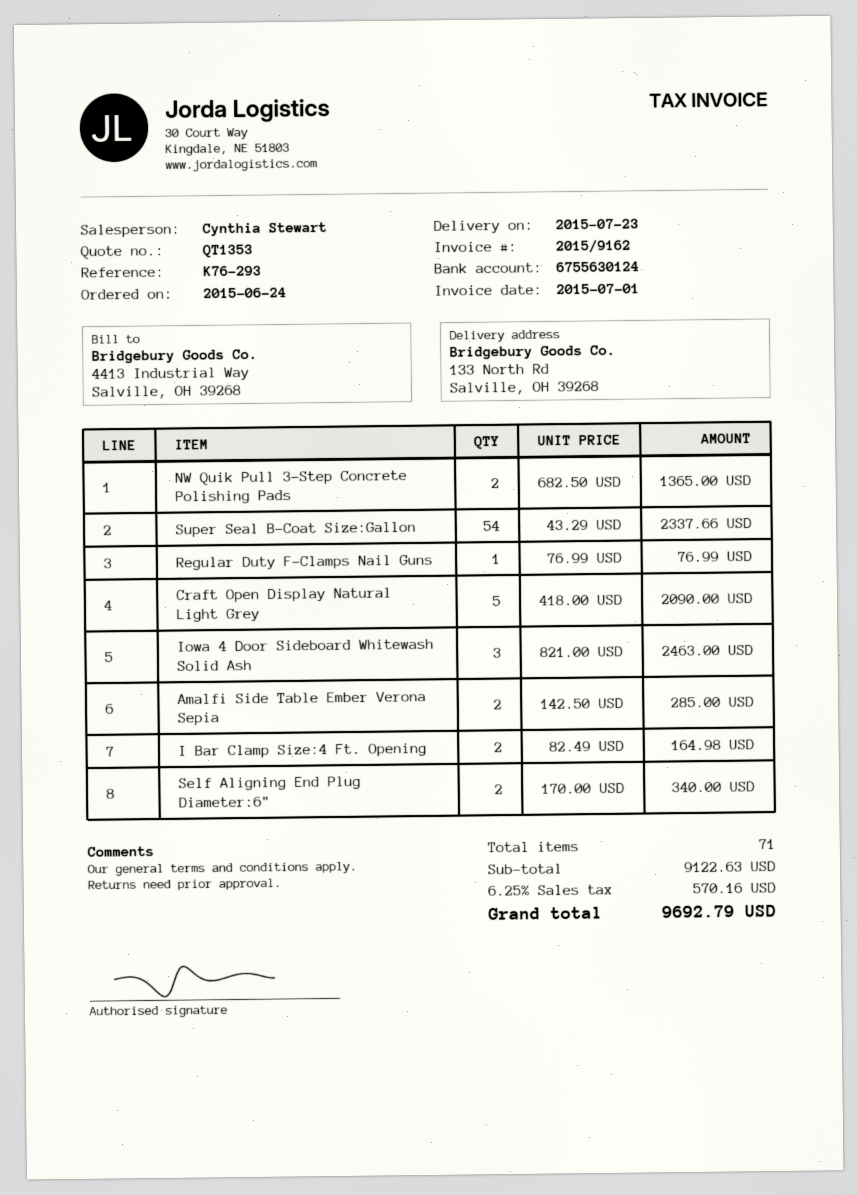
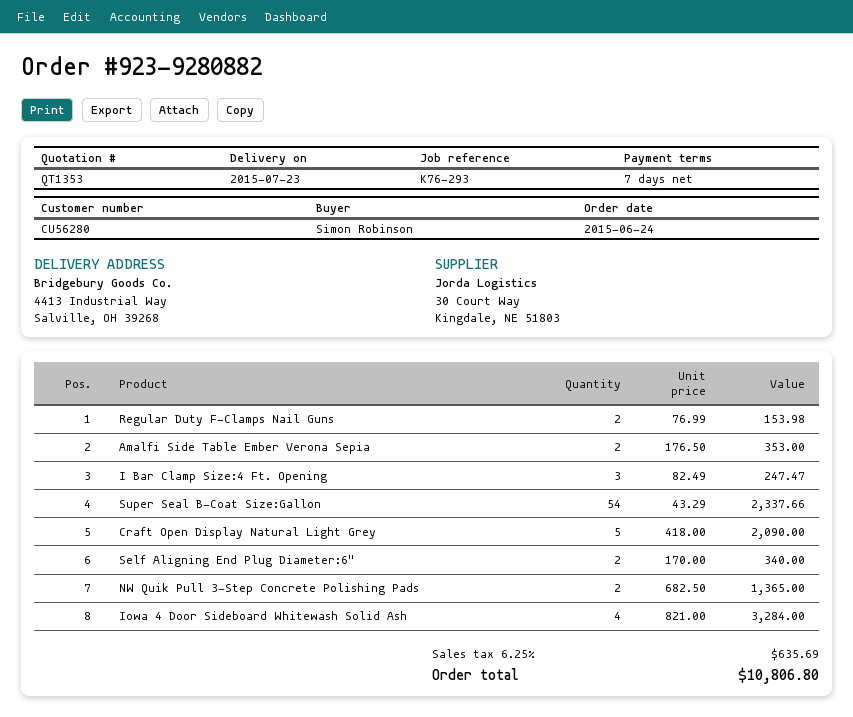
ship to: 133 North Rd, Salville, OH 39268 -> 4413 Industrial Way, Salville, OH 39268
Regular Duty F-Clamps Nail Guns: 1 x 76.99 = 76.99 -> 2 x 76.99 = 153.98
Iowa 4 Door Sideboard Whitewash Solid Ash: 3 x 821.00 = 2463.00 -> 4 x 821.00 = 3284.00
Amalfi Side Table Ember Verona Sepia: 2 x 142.50 = 285.00 -> 2 x 176.50 = 353.00
I Bar Clamp Size:4 Ft. Opening: 2 x 82.49 = 164.98 -> 3 x 82.49 = 247.47
tax: 6.25% = 570.16 -> 6.25% = 635.69
total: 9692.79 -> 10806.80

